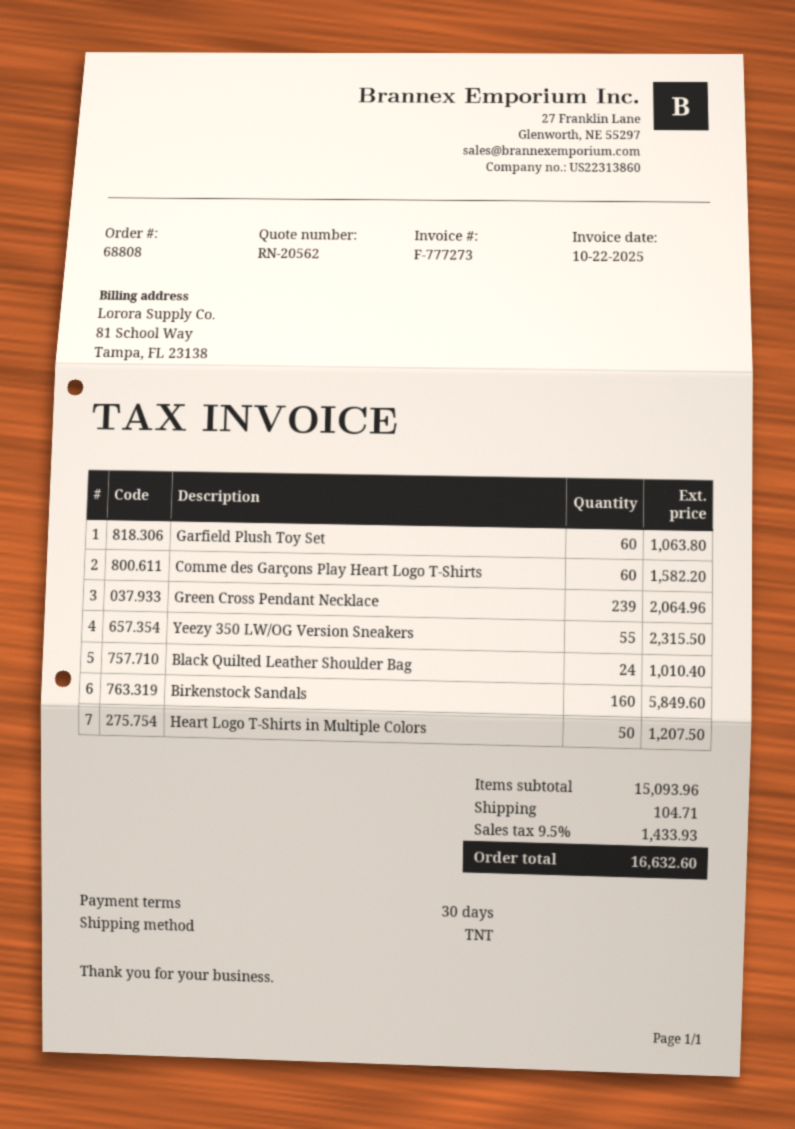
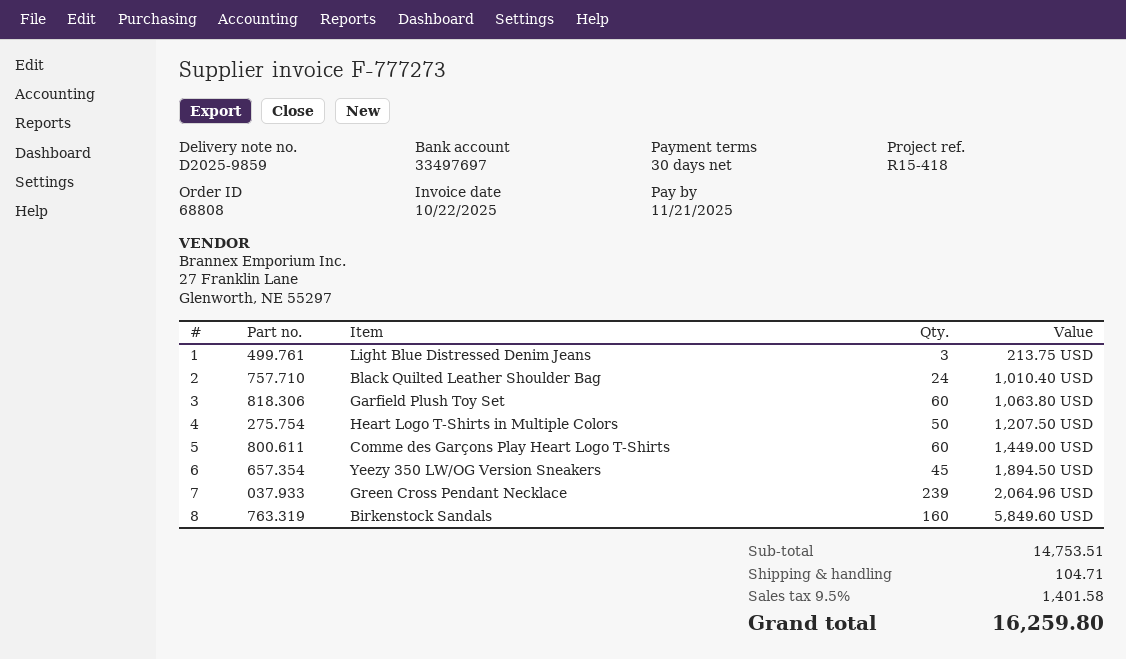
Comme des Garçons Play Heart Logo T-Shirts: 60 for 1582.20 -> 60 for 1449.00
Yeezy 350 LW/OG Version Sneakers: 55 for 2315.50 -> 45 for 1894.50
Light Blue Distressed Denim Jeans: none -> 3 for 213.75
subtotal: 15093.96 -> 14753.51
tax: 9.5% = 1433.93 -> 9.5% = 1401.58
total: 16632.60 -> 16259.80

